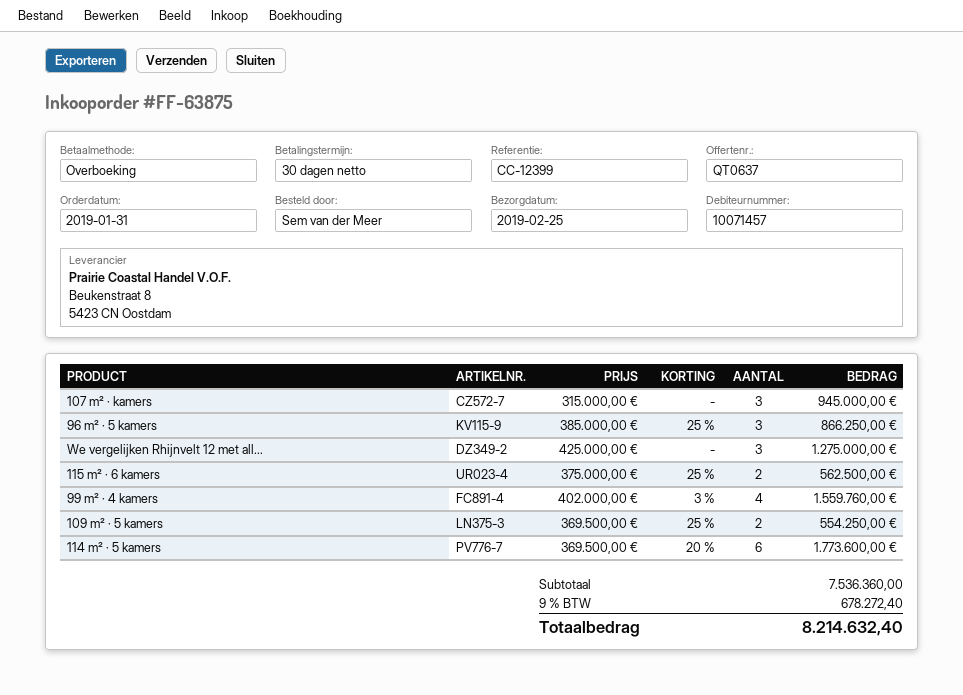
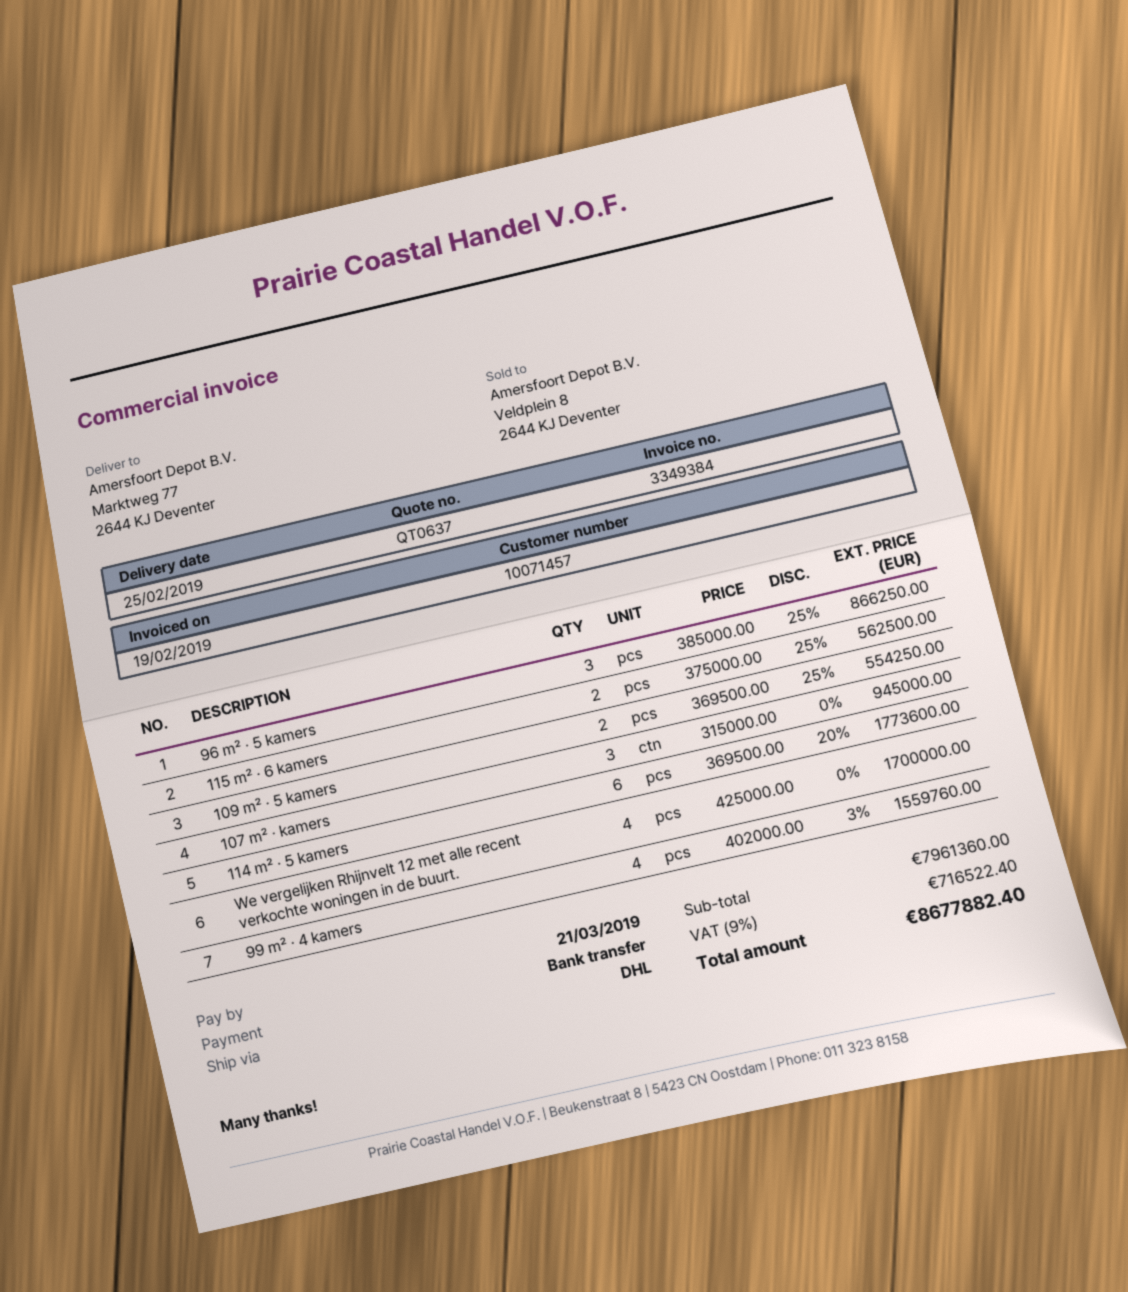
We vergelijken Rhijnvelt 12 met all...: 3 x 425000.00 = 1275000.00 -> 4 x 425000.00 = 1700000.00
subtotal: 7536360.00 -> 7961360.00
tax: 9% = 678272.40 -> 9% = 716522.40
total: 8214632.40 -> 8677882.40

